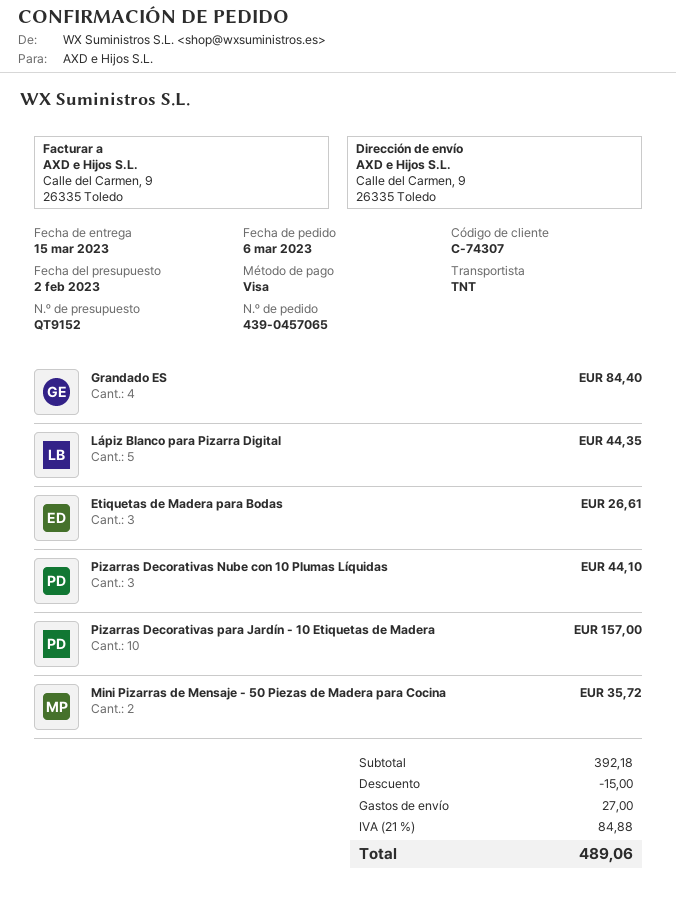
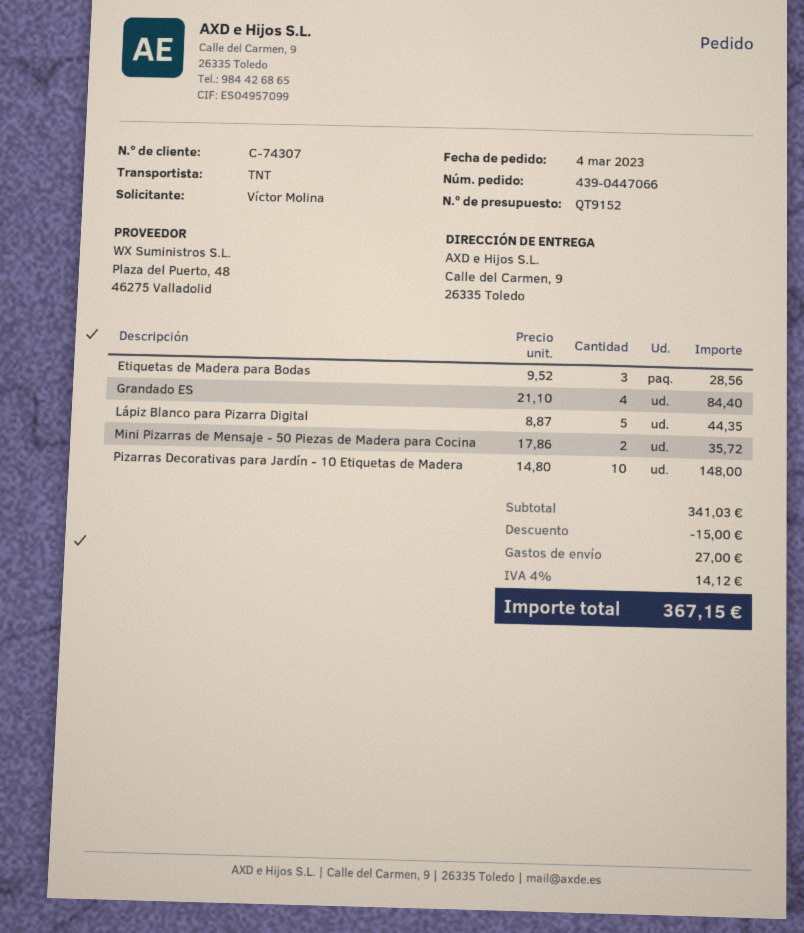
order number: 439-0457065 -> 439-0447066
order date: 2023-03-06 -> 2023-03-04
Etiquetas de Madera para Bodas: 3 for 26.61 -> 3 for 28.56
Pizarras Decorativas Nube con 10 Plumas Líquidas: 3 for 44.10 -> none
Pizarras Decorativas para Jardín - 10 Etiquetas de Madera: 10 for 157.00 -> 10 for 148.00
subtotal: 392.18 -> 341.03
tax: 21% = 84.88 -> 4% = 14.12
total: 489.06 -> 367.15

